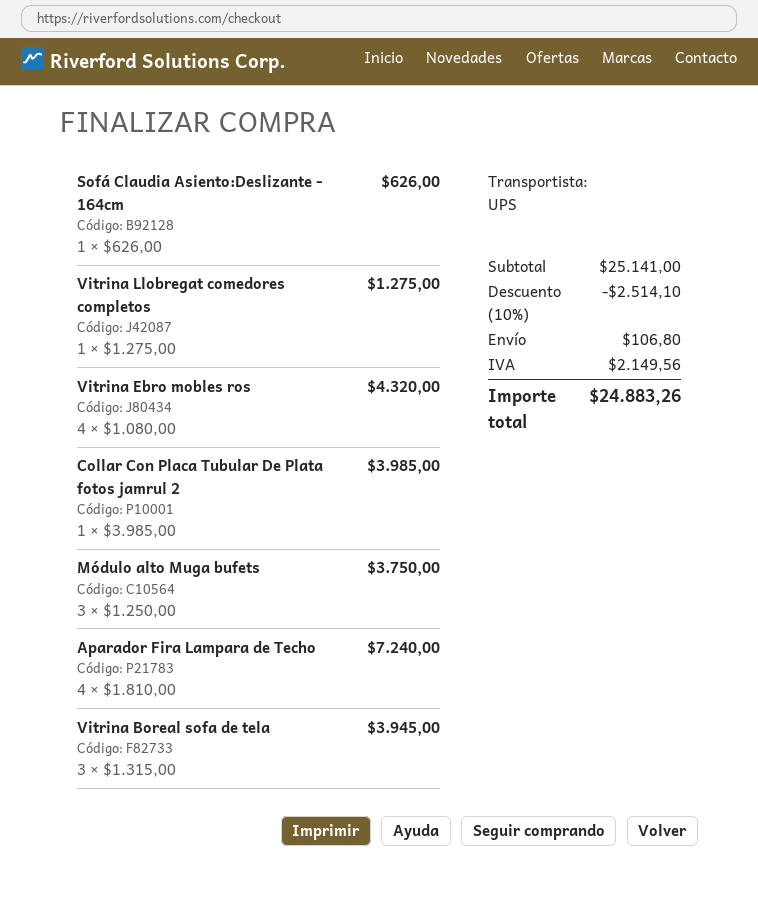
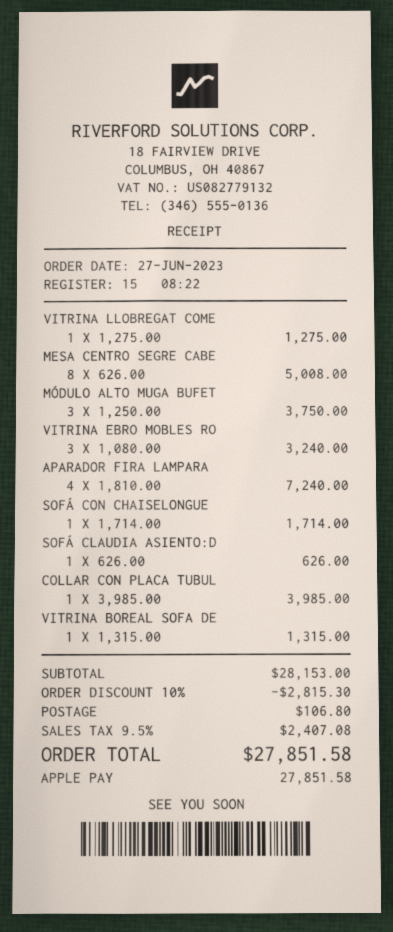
Vitrina Ebro mobles ros: 4 x 1080.00 = 4320.00 -> 3 x 1080.00 = 3240.00
Vitrina Boreal sofa de tela: 3 x 1315.00 = 3945.00 -> 1 x 1315.00 = 1315.00
MESA CENTRO SEGRE CABE: none -> 8 x 626.00 = 5008.00
SOFÁ CON CHAISELONGUE: none -> 1 x 1714.00 = 1714.00
subtotal: 25141.00 -> 28153.00
discount: 10% = 2514.10 -> 10% = 2815.30
tax: 2149.56 -> 2407.08
total: 24883.26 -> 27851.58

